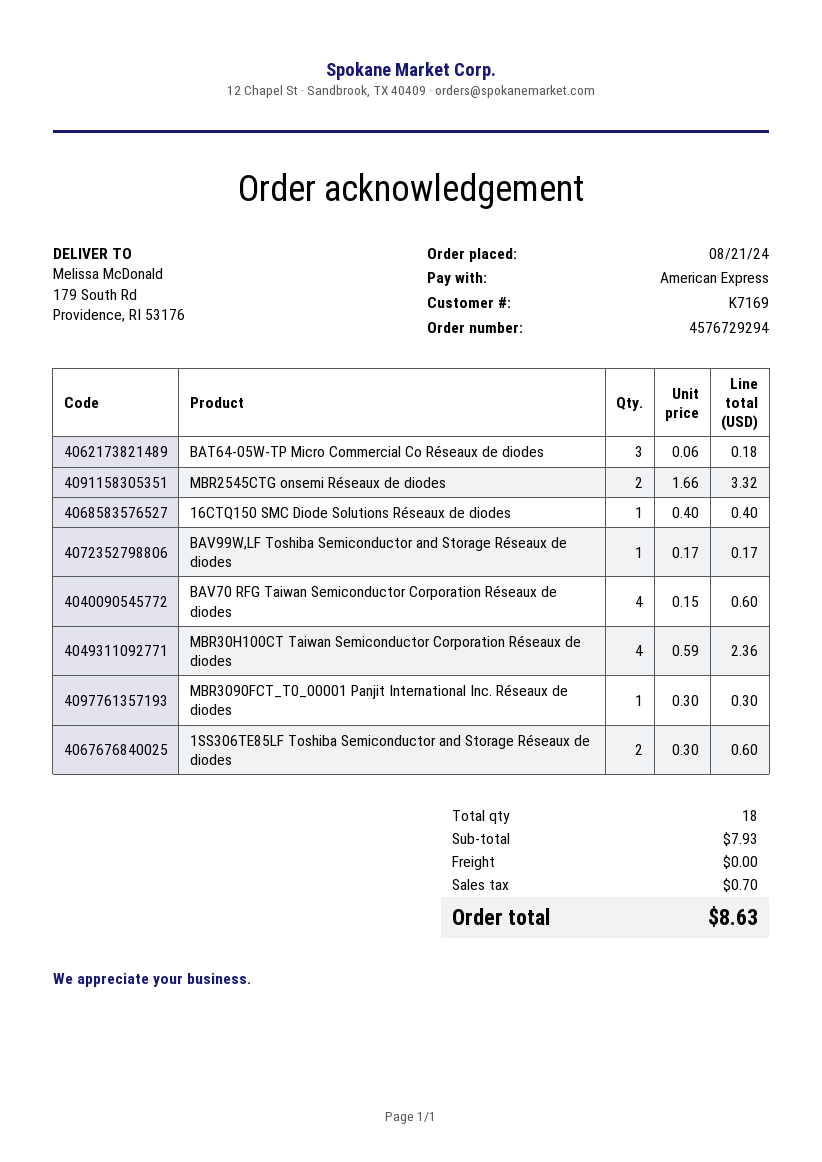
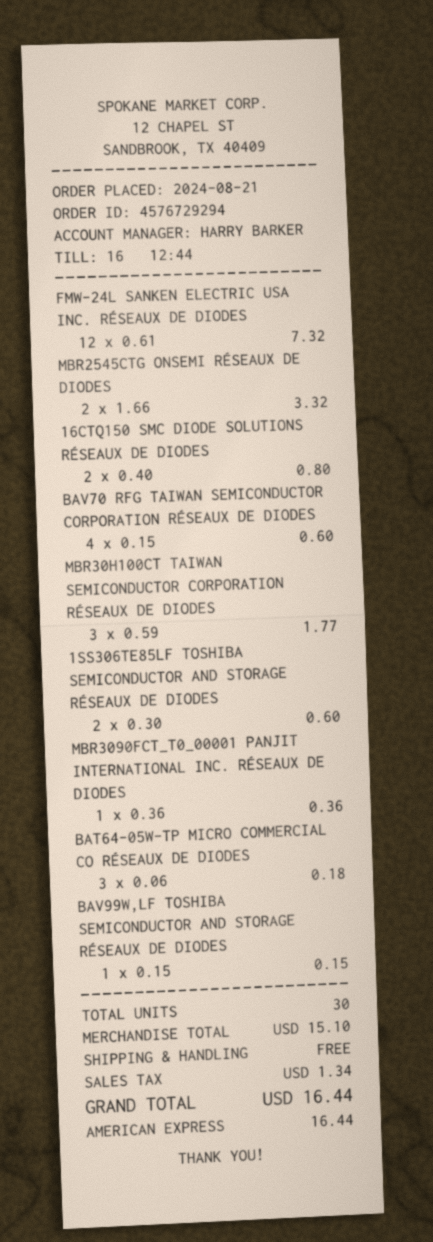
16CTQ150 SMC Diode Solutions Réseaux de diodes: 1 x 0.40 = 0.40 -> 2 x 0.40 = 0.80
BAV99W,LF Toshiba Semiconductor and Storage Réseaux de diodes: 1 x 0.17 = 0.17 -> 1 x 0.15 = 0.15
MBR30H100CT Taiwan Semiconductor Corporation Réseaux de diodes: 4 x 0.59 = 2.36 -> 3 x 0.59 = 1.77
MBR3090FCT_T0_00001 Panjit International Inc. Réseaux de diodes: 1 x 0.30 = 0.30 -> 1 x 0.36 = 0.36
FMW-24L SANKEN ELECTRIC USA INC. RÉSEAUX DE DIODES: none -> 12 x 0.61 = 7.32
total quantity: 18 -> 30
subtotal: 7.93 -> 15.10
tax: 0.70 -> 1.34
total: 8.63 -> 16.44

